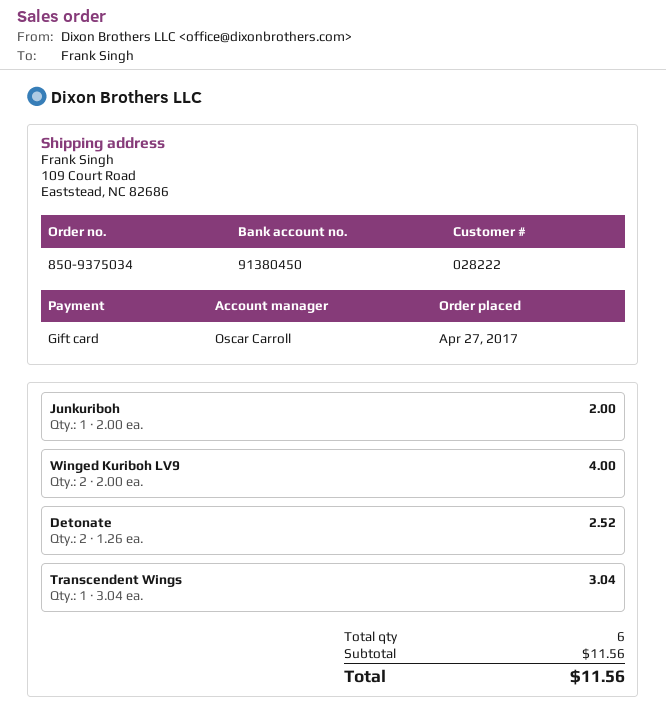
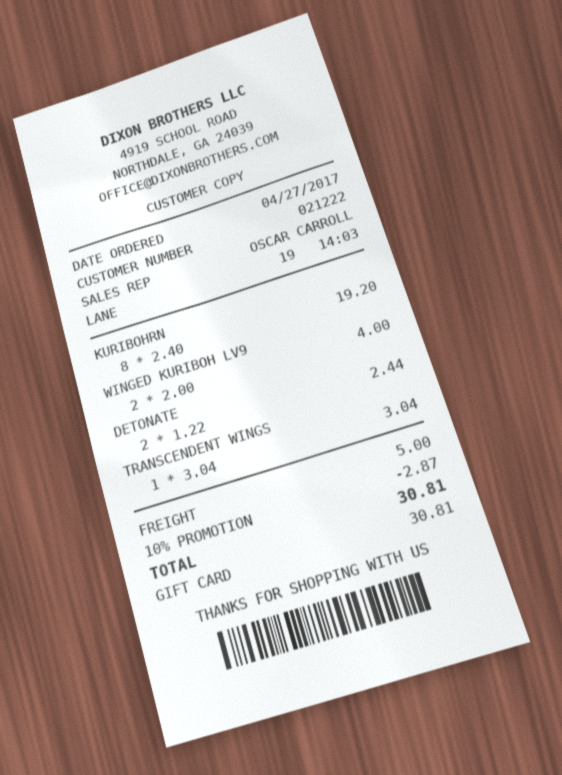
customer number: 028222 -> 021222
Junkuriboh: 1 x 2.00 = 2.00 -> none
Detonate: 2 x 1.26 = 2.52 -> 2 x 1.22 = 2.44
KURIBOHRN: none -> 8 x 2.40 = 19.20
discount: none -> 10% = 2.87
shipping: none -> 5.00
total: 11.56 -> 30.81

